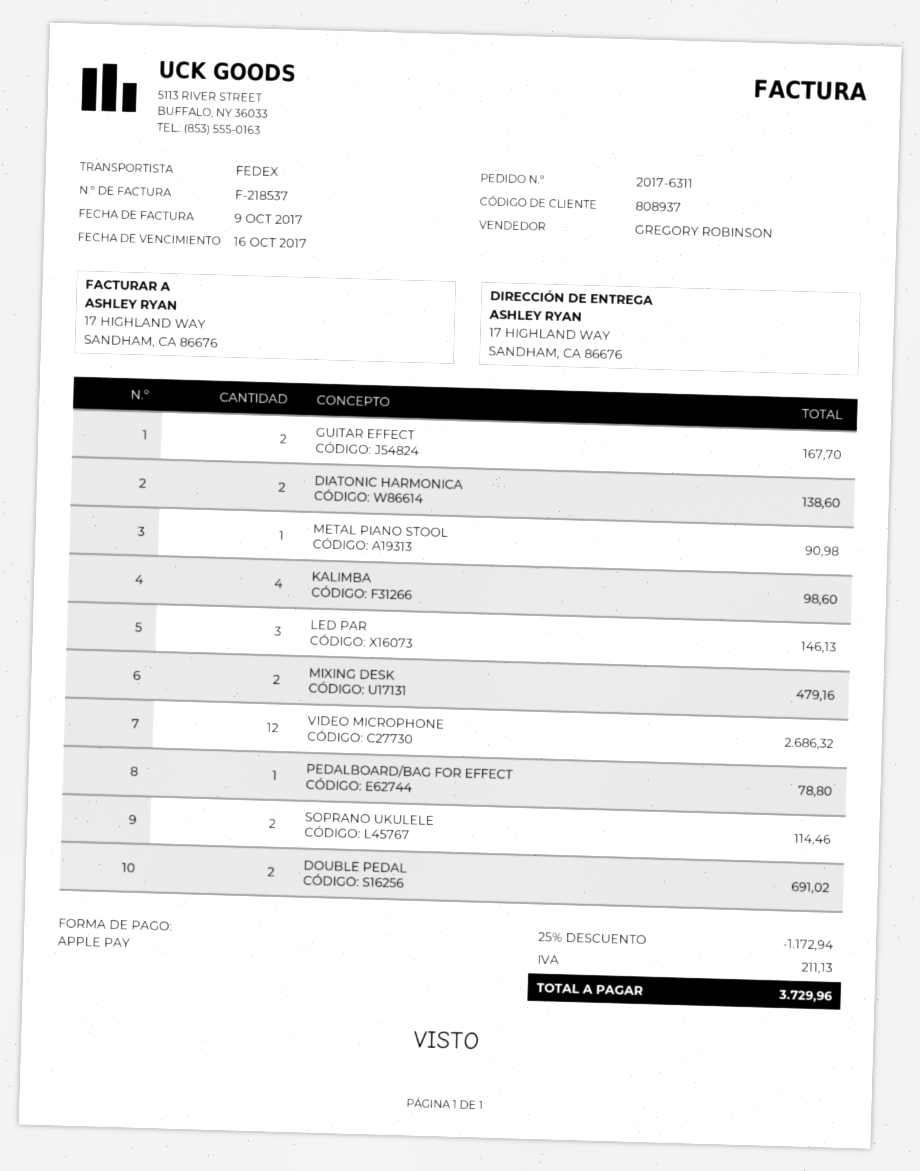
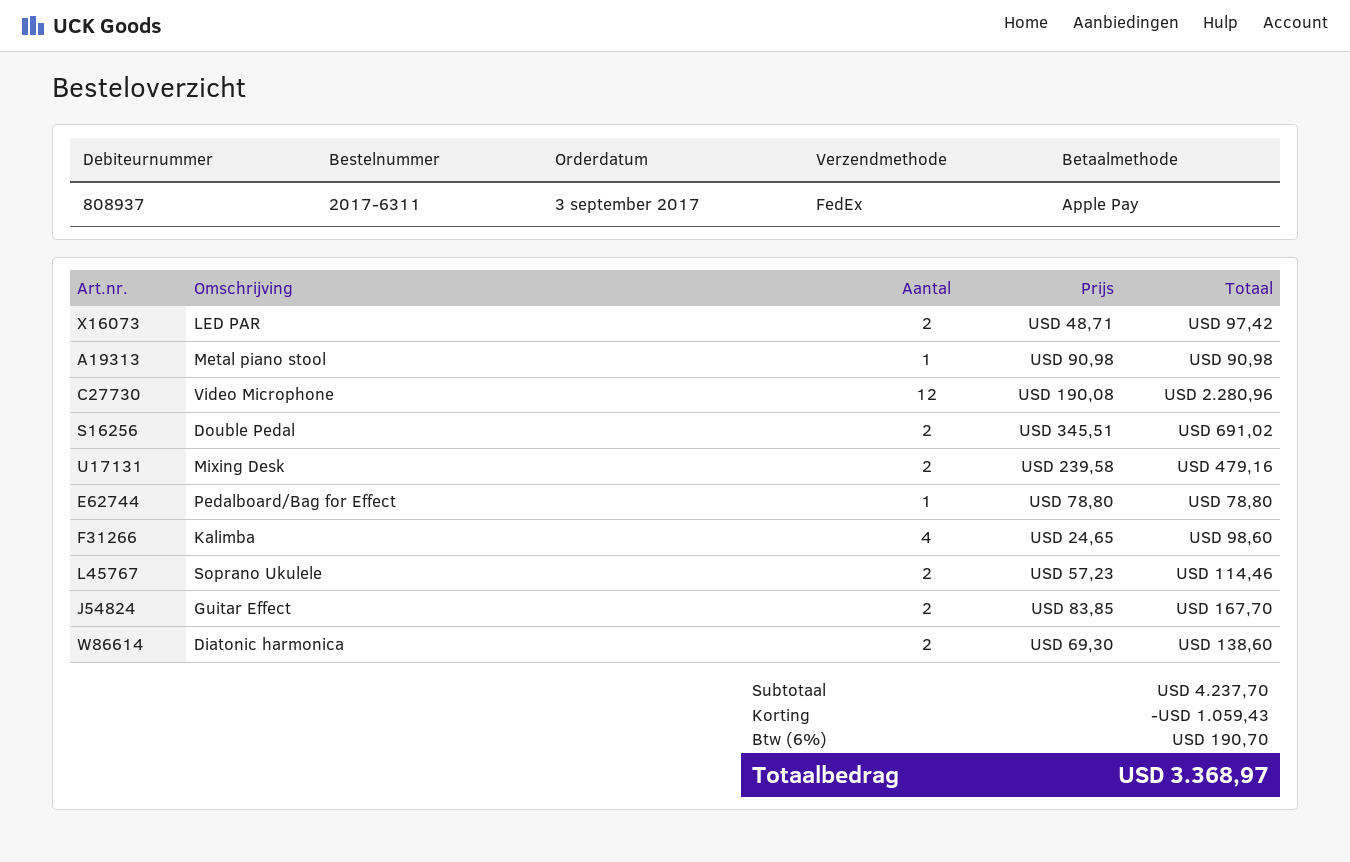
LED PAR: 3 for 146.13 -> 2 for 97.42
VIDEO MICROPHONE: 12 for 2686.32 -> 12 for 2280.96
discount: 1172.94 -> 1059.43
tax: 211.13 -> 190.70
total: 3729.96 -> 3368.97

